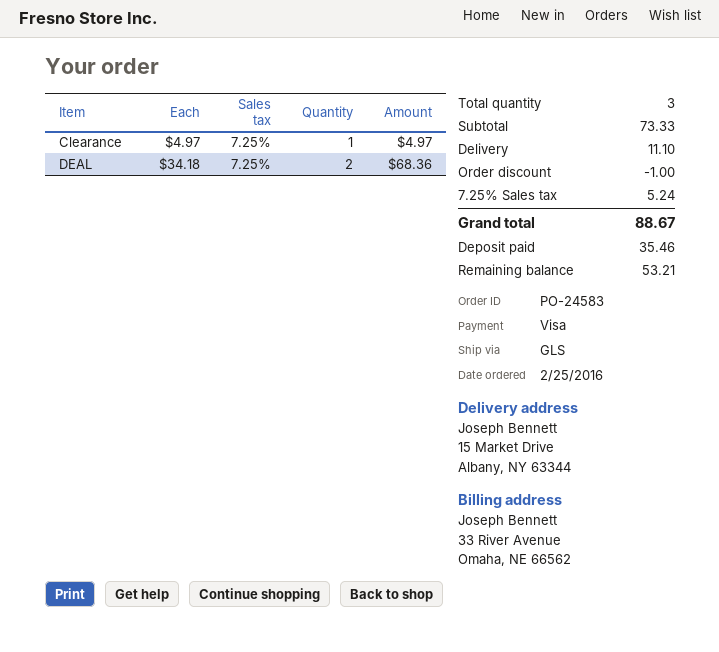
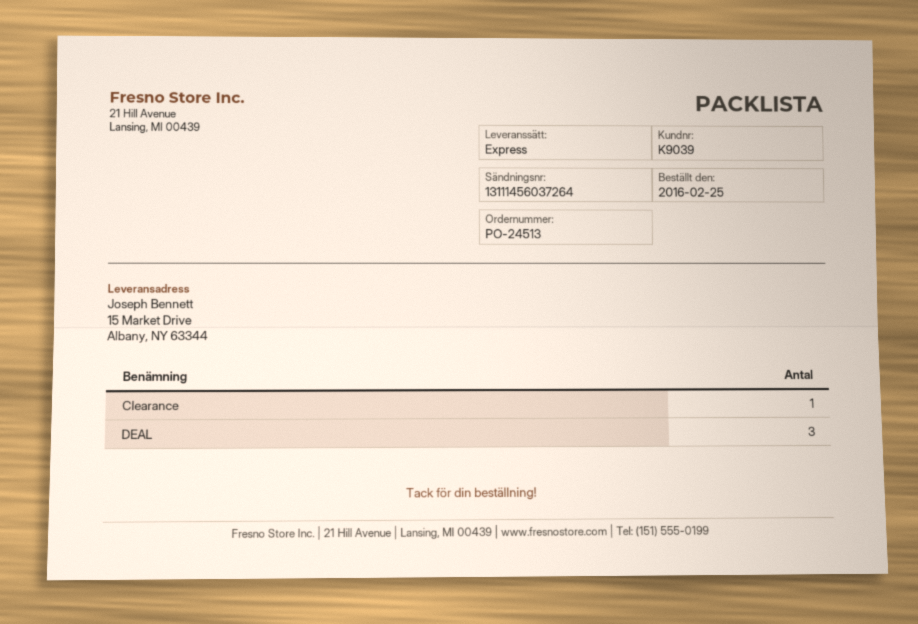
order number: PO-24583 -> PO-24513
shipping method: GLS -> express
DEAL: 2 -> 3

